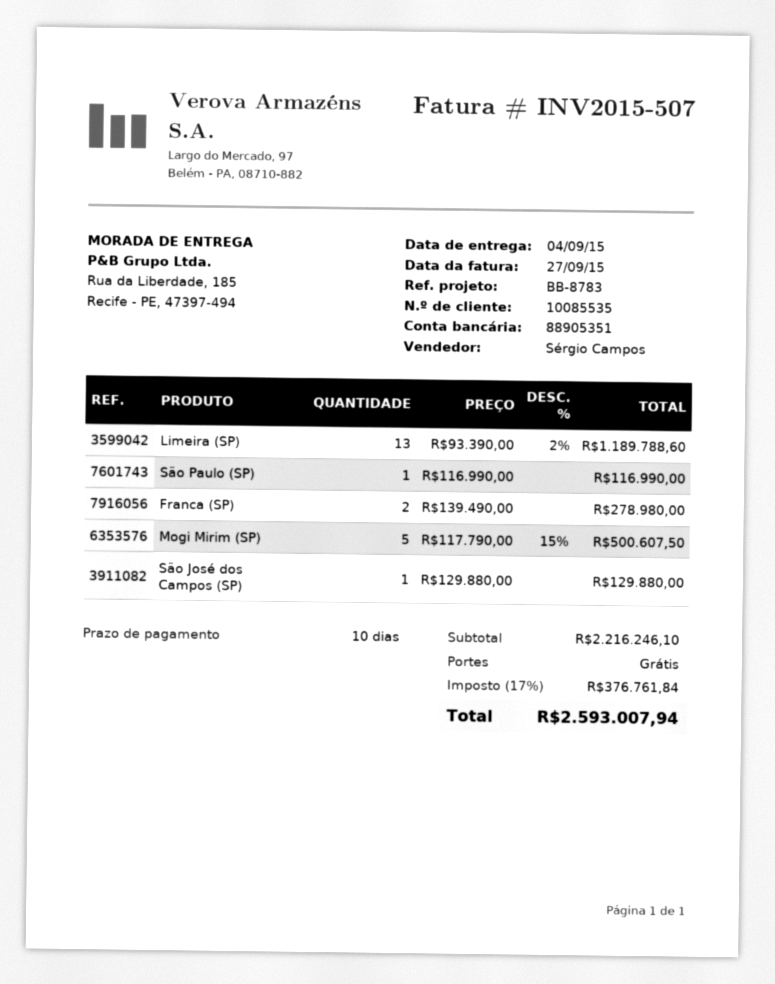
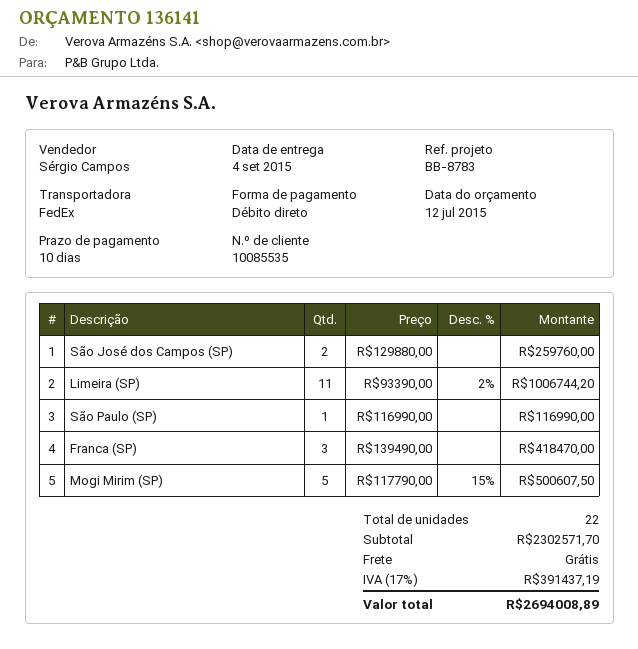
Limeira (SP): 13 x 93390.00 - 2% = 1189788.60 -> 11 x 93390.00 - 2% = 1006744.20
Franca (SP): 2 x 139490.00 = 278980.00 -> 3 x 139490.00 = 418470.00
São José dos Campos (SP): 1 x 129880.00 = 129880.00 -> 2 x 129880.00 = 259760.00
subtotal: 2216246.10 -> 2302571.70
tax: 17% = 376761.84 -> 17% = 391437.19
total: 2593007.94 -> 2694008.89

